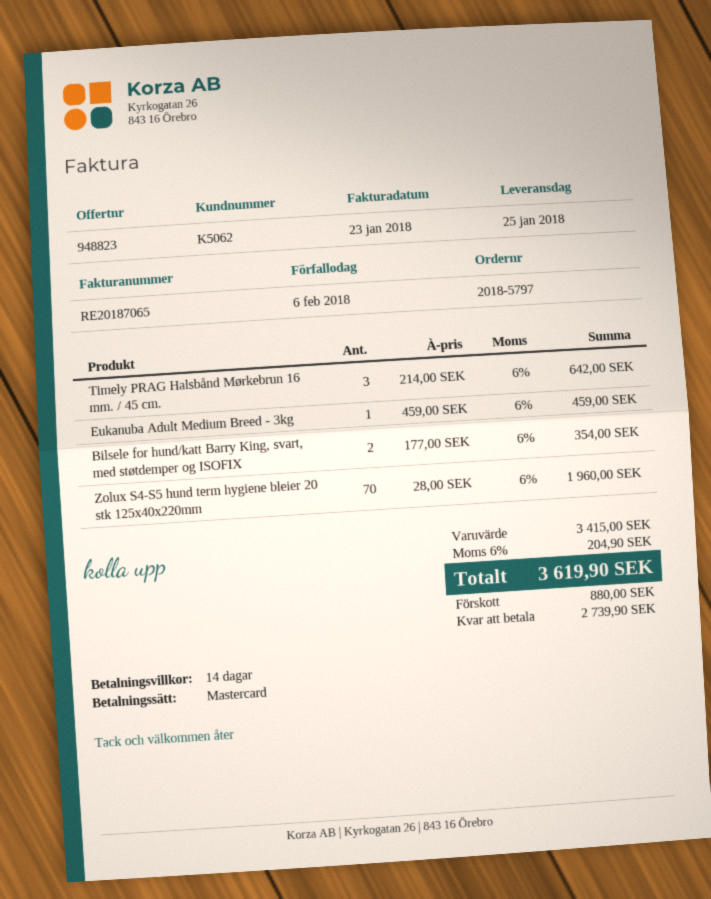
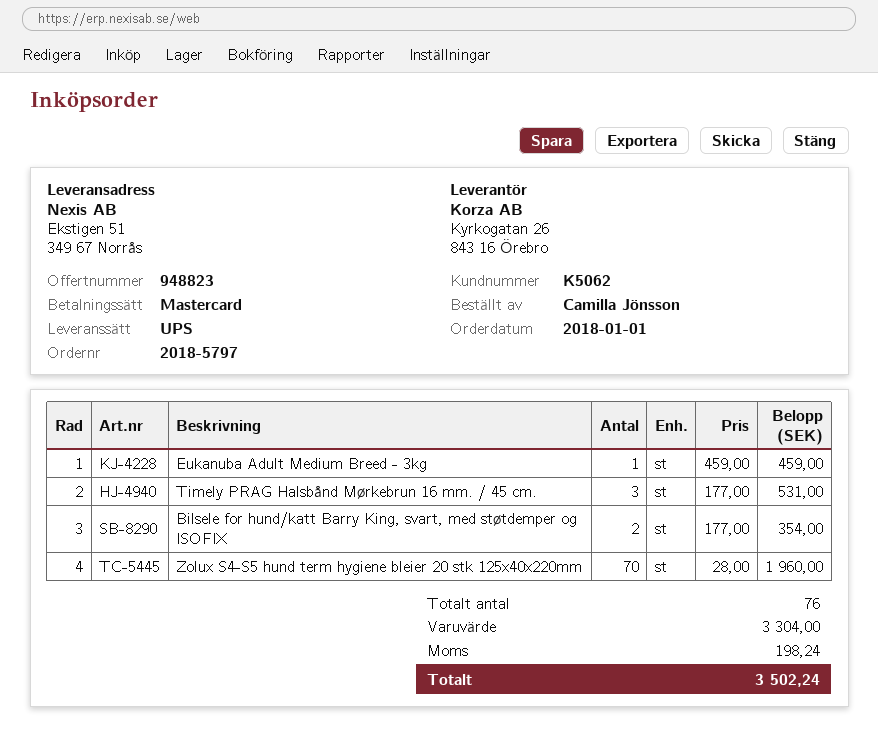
Timely PRAG Halsbånd Mørkebrun 16 mm. / 45 cm.: 3 x 214.00 = 642.00 -> 3 x 177.00 = 531.00
subtotal: 3415.00 -> 3304.00
tax: 204.90 -> 198.24
total: 3619.90 -> 3502.24

